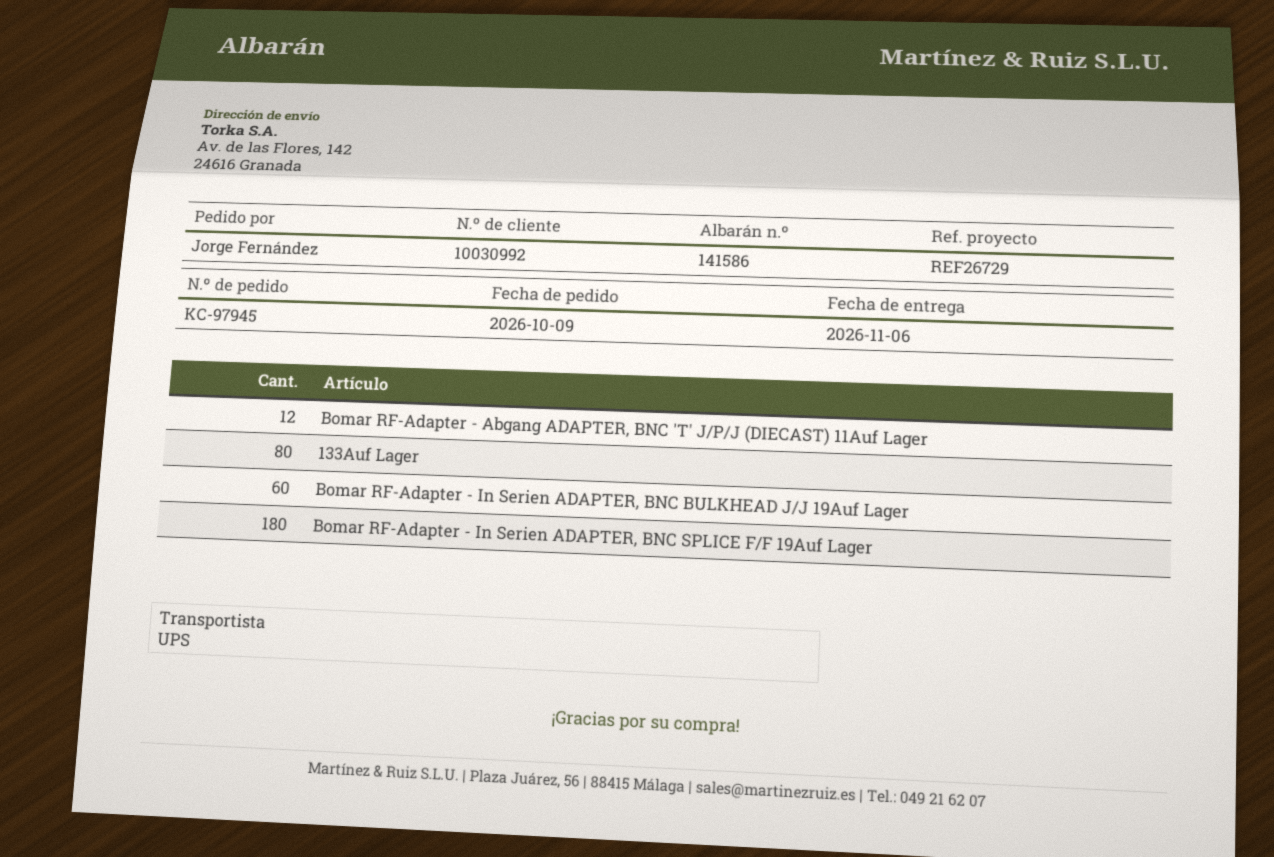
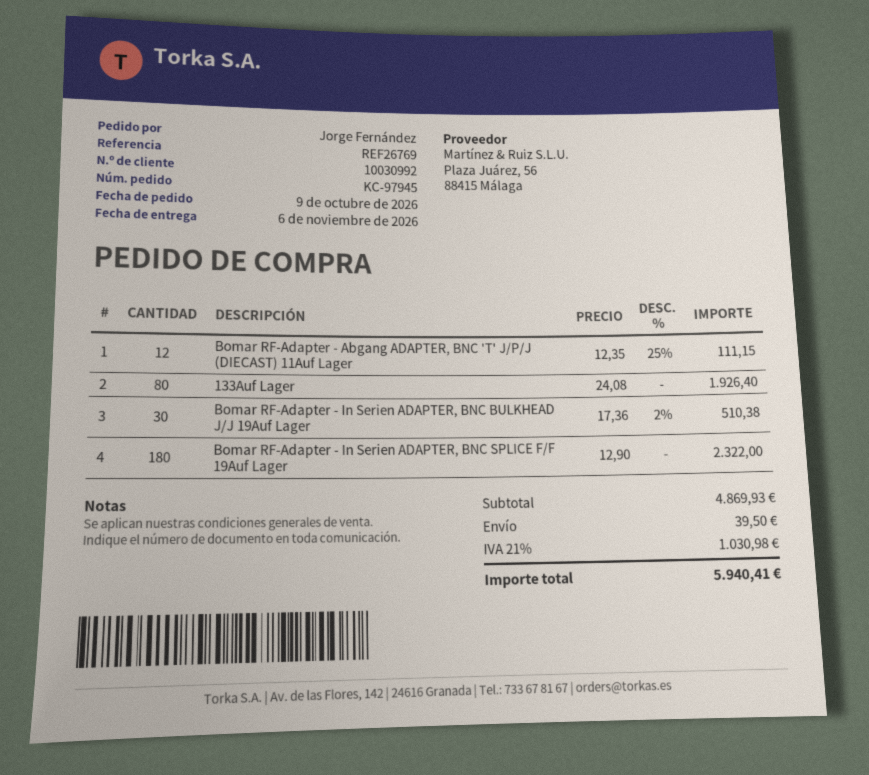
reference: REF26729 -> REF26769
Bomar RF-Adapter - In Serien ADAPTER, BNC BULKHEAD J/J 19Auf Lager: 60 -> 30

